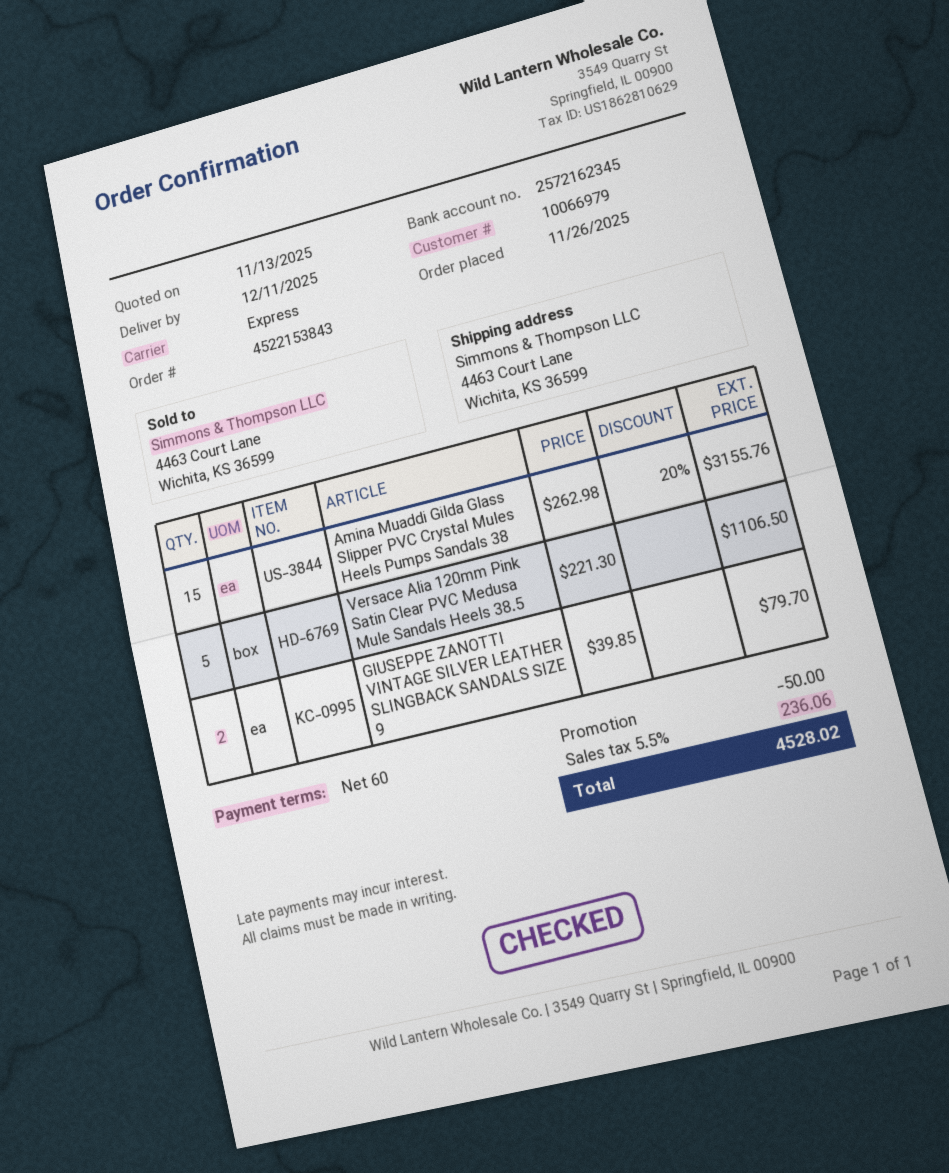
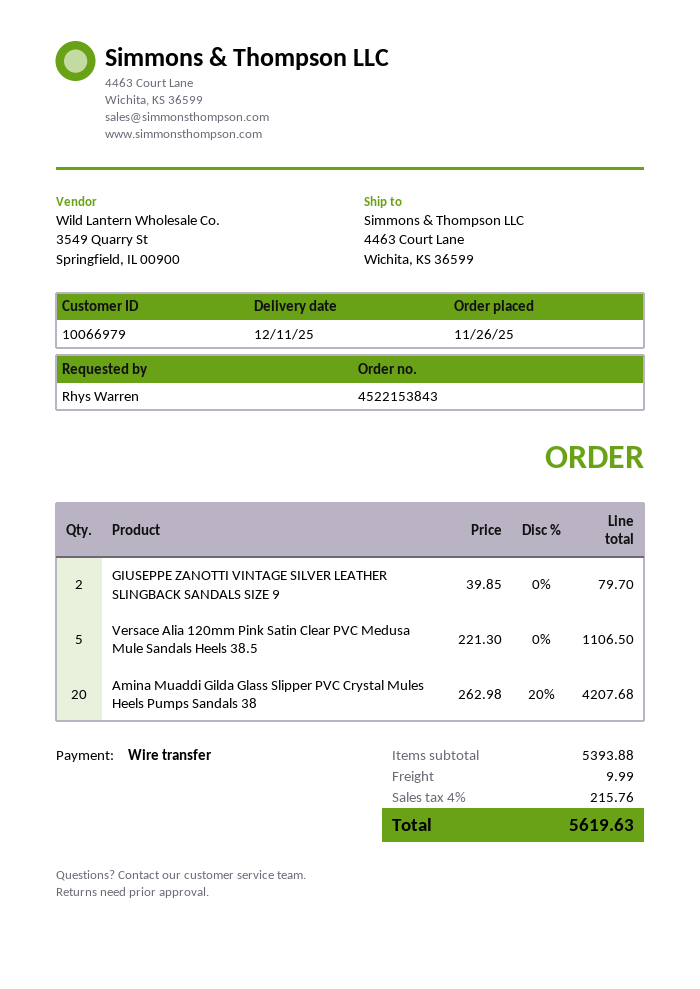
Amina Muaddi Gilda Glass Slipper PVC Crystal Mules Heels Pumps Sandals 38: 15 x 262.98 - 20% = 3155.76 -> 20 x 262.98 - 20% = 4207.68
discount: 50.00 -> none
shipping: none -> 9.99
tax: 5.5% = 236.06 -> 4% = 215.76
total: 4528.02 -> 5619.63

